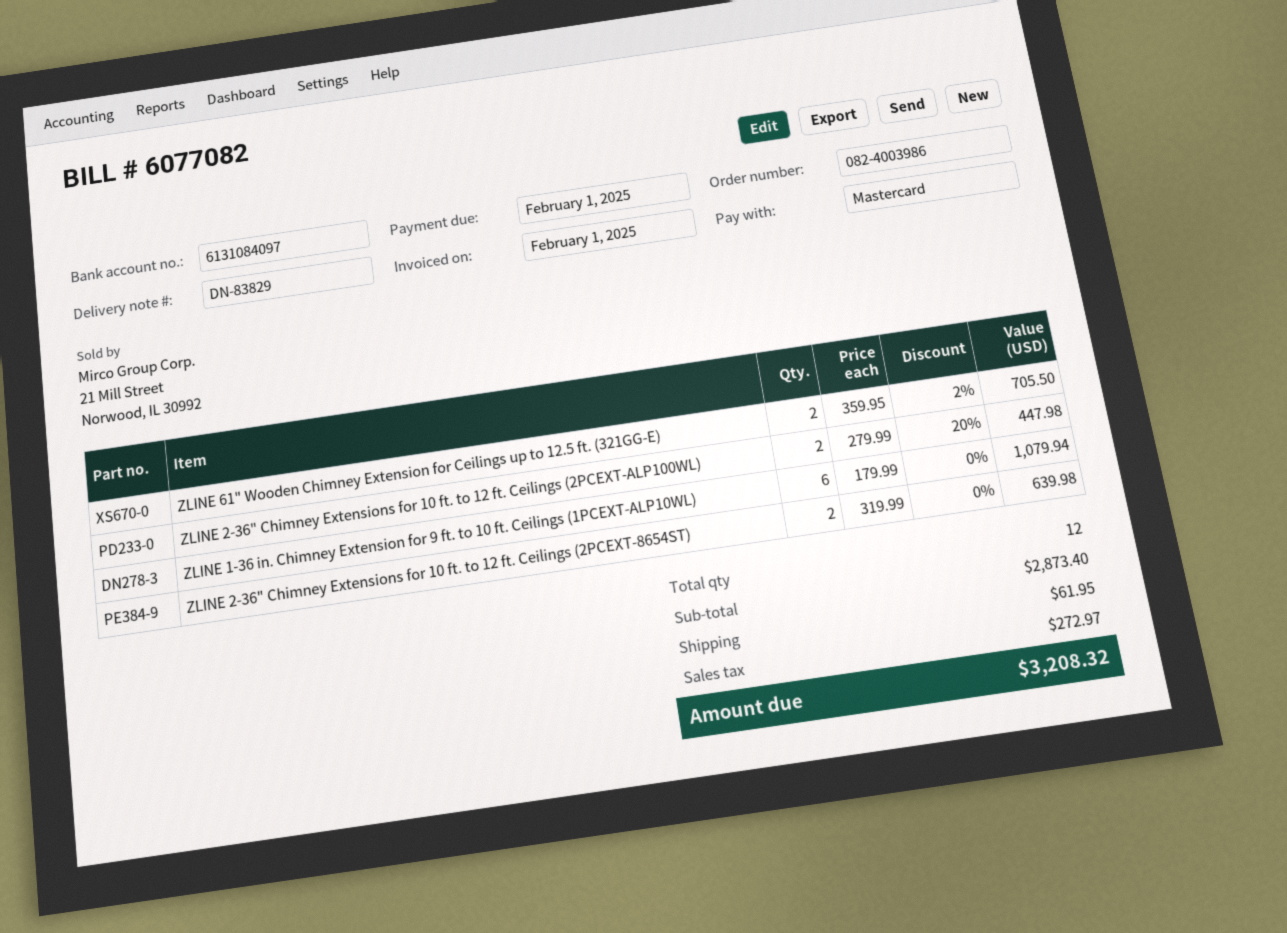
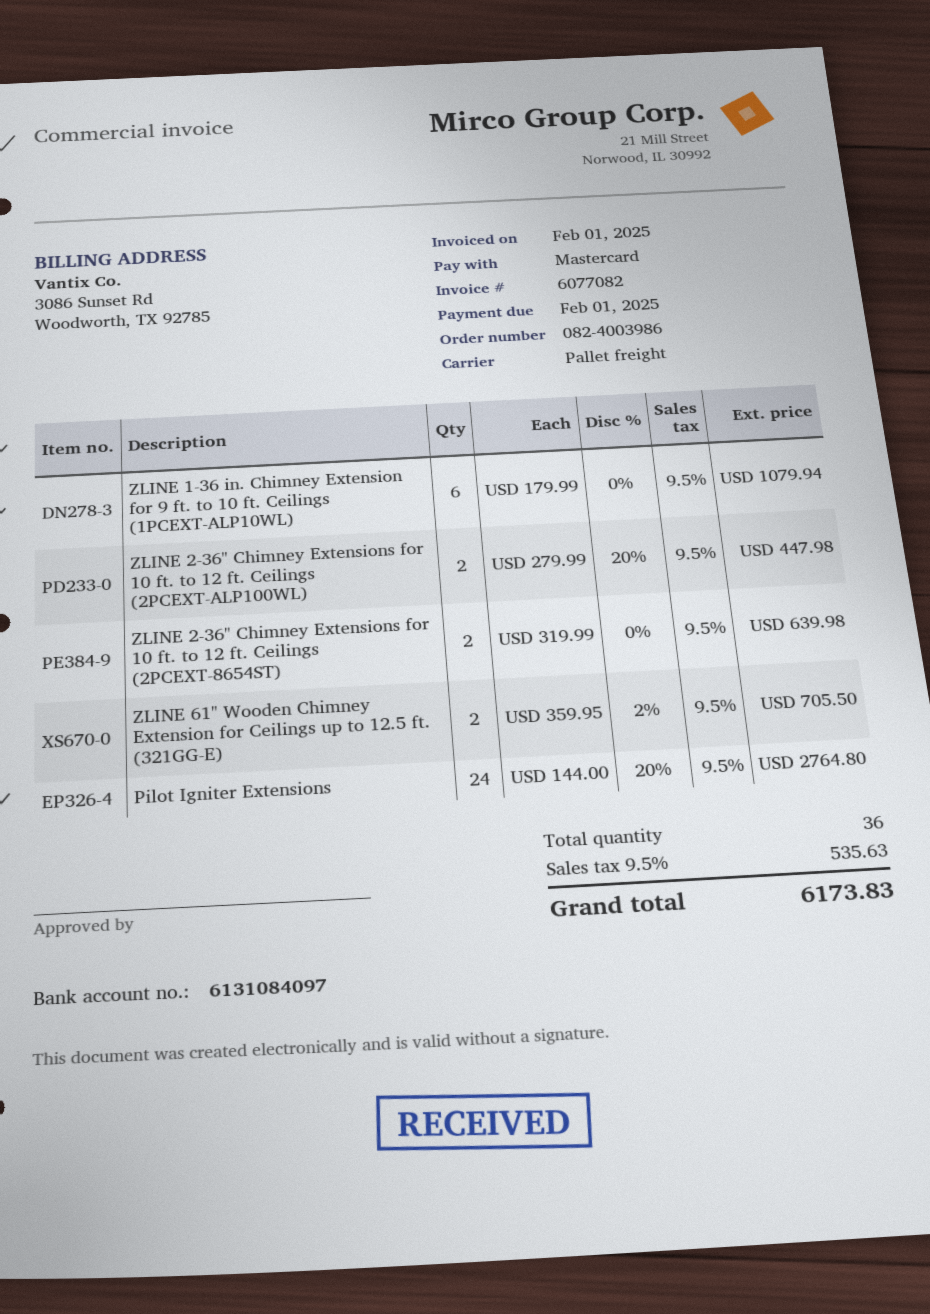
Pilot Igniter Extensions: none -> 24 x 144.00 - 20% = 2764.80
total quantity: 12 -> 36
shipping: 61.95 -> none
tax: 272.97 -> 535.63
total: 3208.32 -> 6173.83

